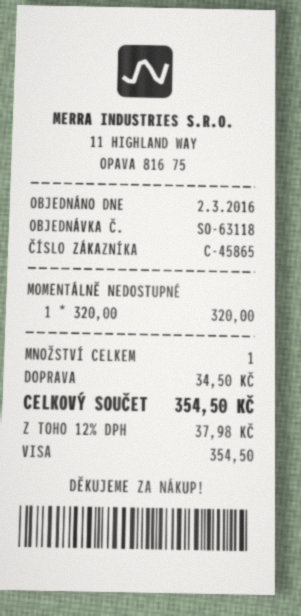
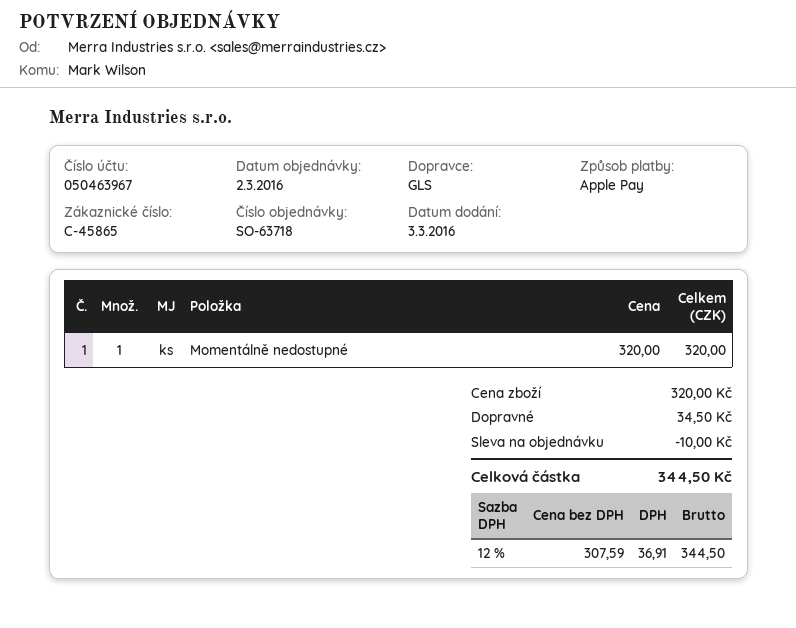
order number: SO-63118 -> SO-63718
payment method: Visa -> Apple Pay
discount: none -> 10.00
tax: 12% = 37.98 -> 12% = 36.91
total: 354.50 -> 344.50

